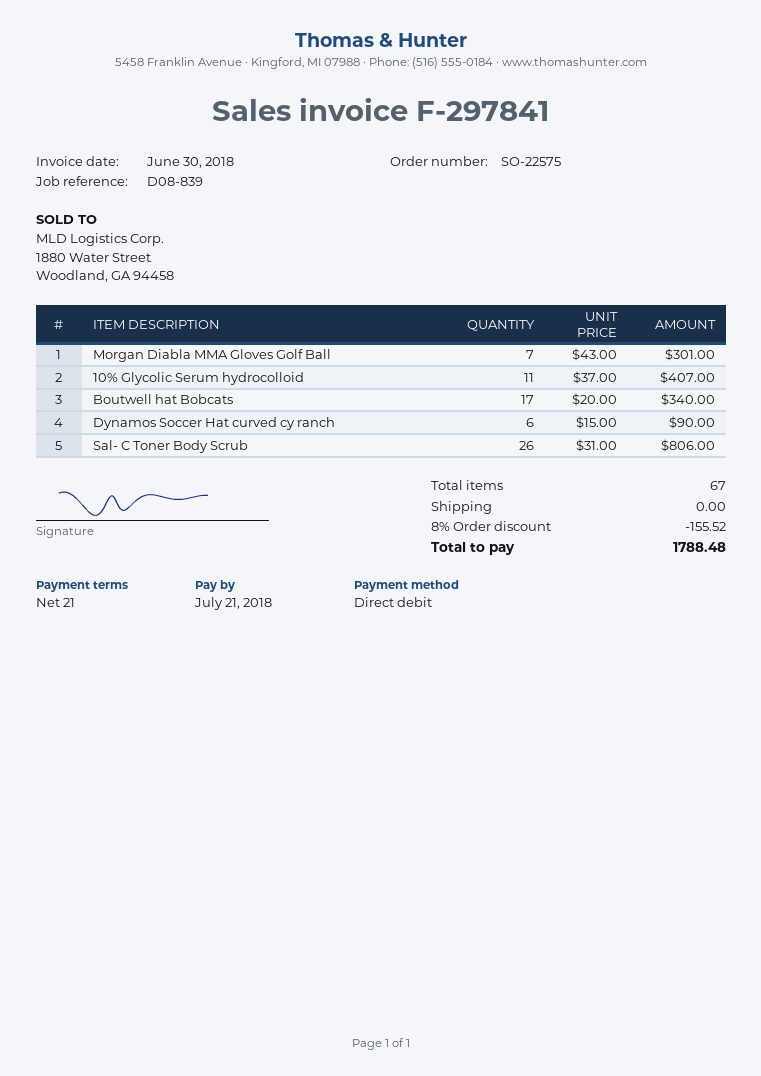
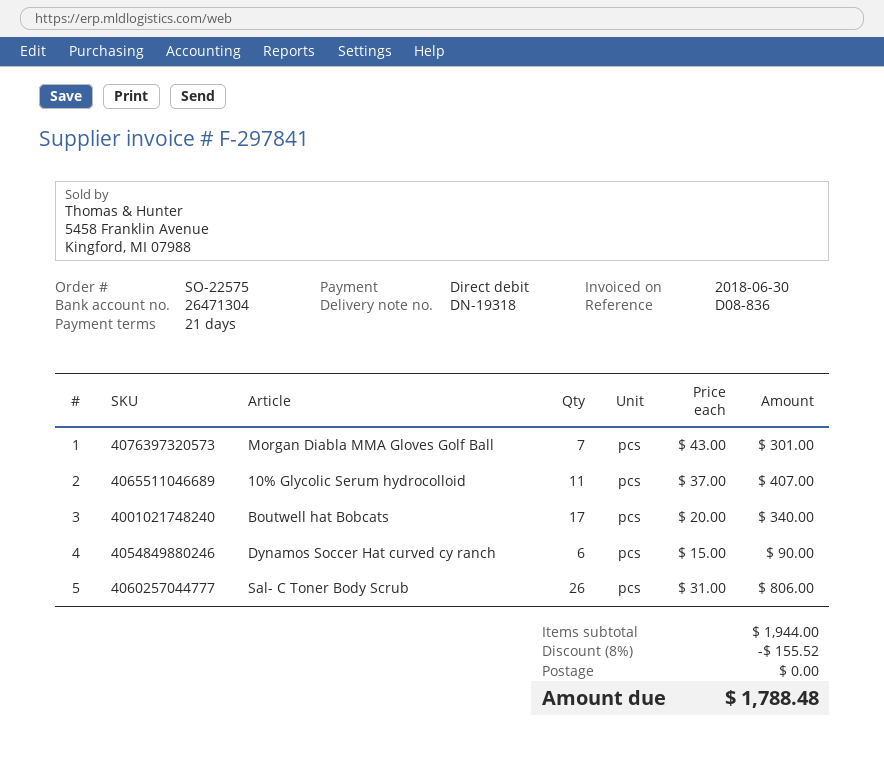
reference: D08-839 -> D08-836

